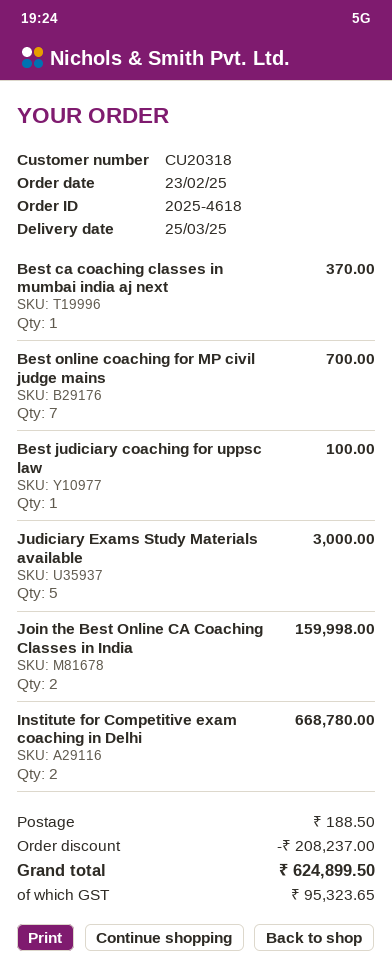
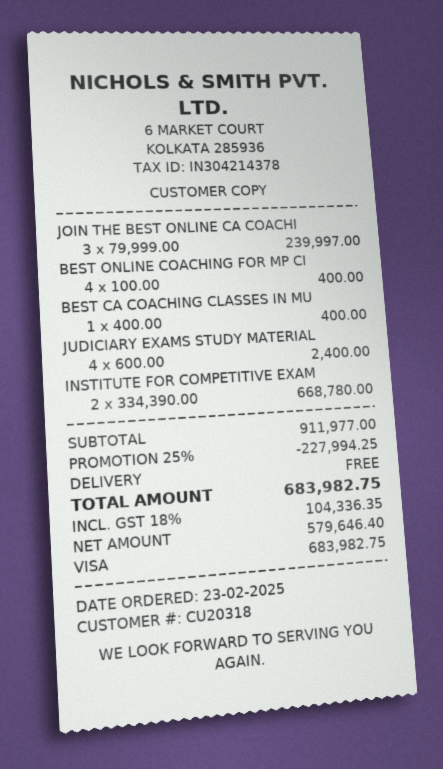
Best ca coaching classes in mumbai india aj next: 1 for 370.00 -> 1 for 400.00
Best online coaching for MP civil judge mains: 7 for 700.00 -> 4 for 400.00
Best judiciary coaching for uppsc law: 1 for 100.00 -> none
Judiciary Exams Study Materials available: 5 for 3000.00 -> 4 for 2400.00
Join the Best Online CA Coaching Classes in India: 2 for 159998.00 -> 3 for 239997.00
discount: 208237.00 -> 227994.25
shipping: 188.50 -> 0.00
tax: 95323.65 -> 104336.35
total: 624899.50 -> 683982.75

